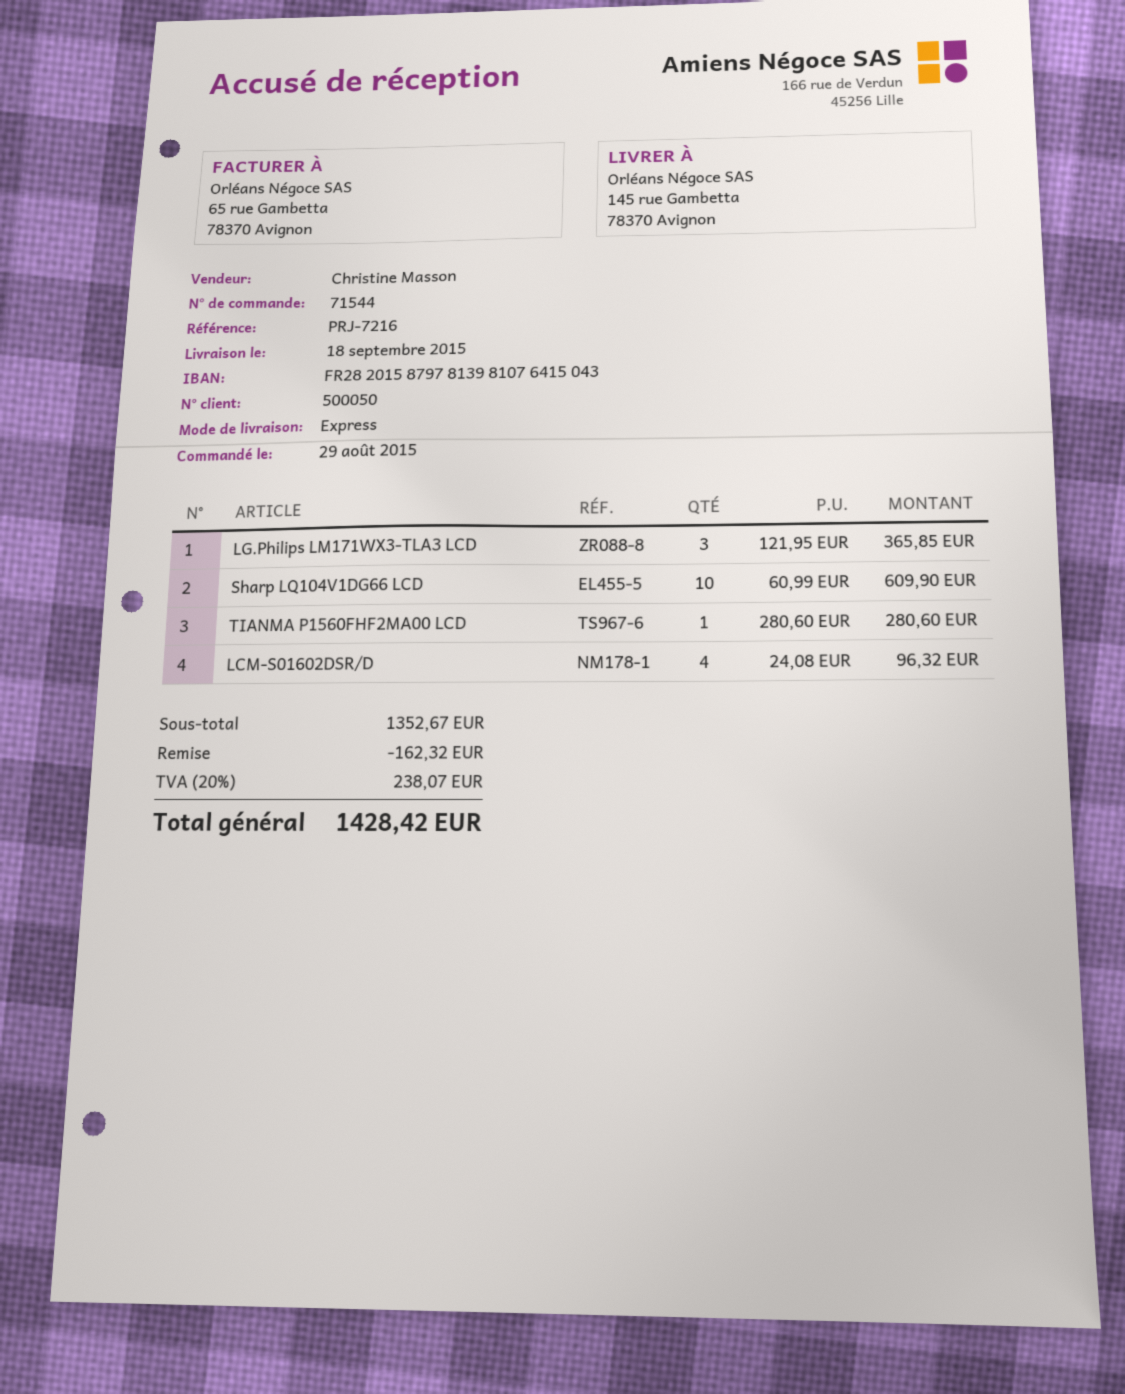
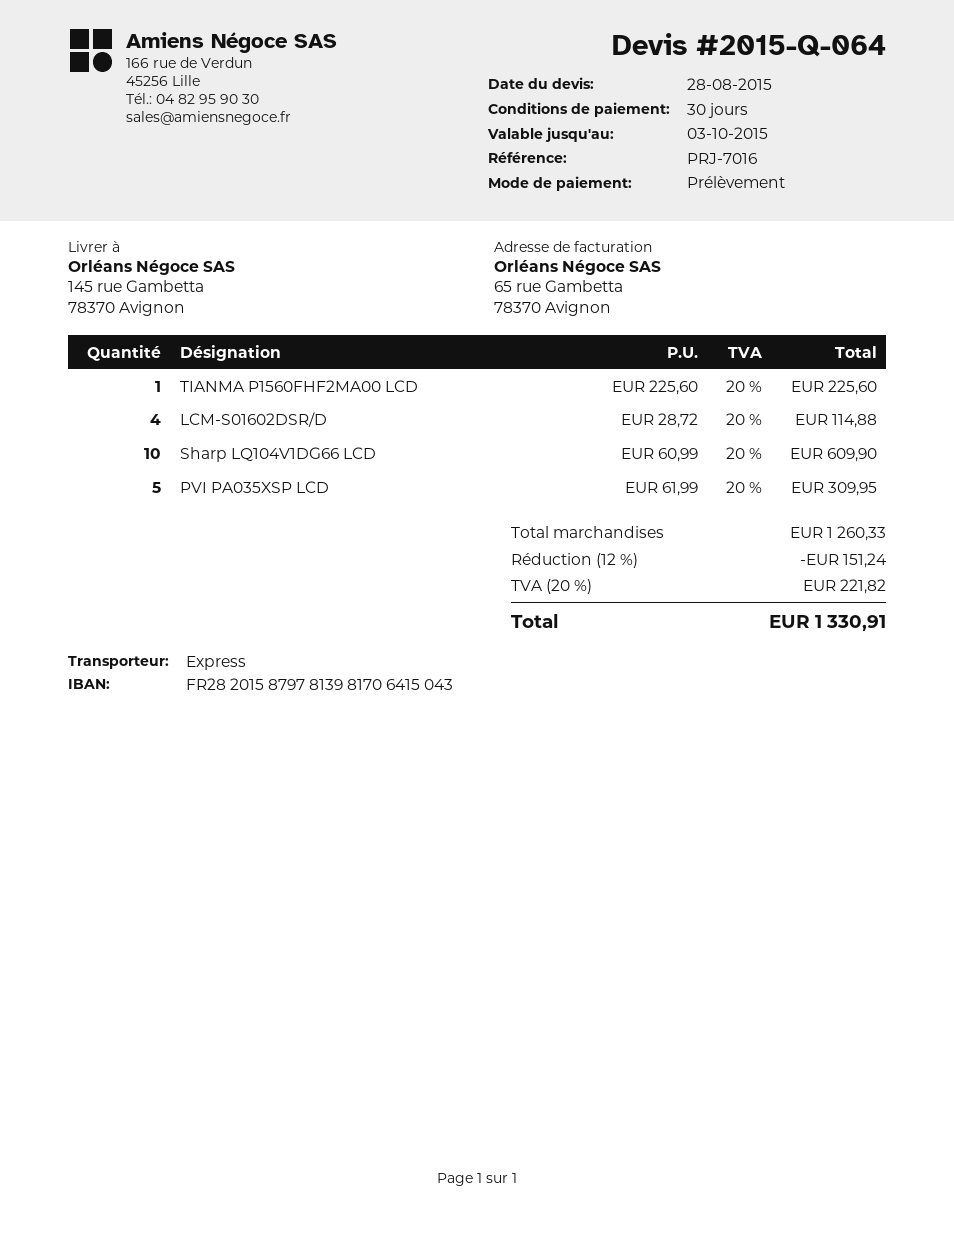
reference: PRJ-7216 -> PRJ-7016
bank account: FR2820158797813981076415043 -> FR2820158797813981706415043
LG.Philips LM171WX3-TLA3 LCD: 3 x 121.95 = 365.85 -> none
TIANMA P1560FHF2MA00 LCD: 1 x 280.60 = 280.60 -> 1 x 225.60 = 225.60
LCM-S01602DSR/D: 4 x 24.08 = 96.32 -> 4 x 28.72 = 114.88
PVI PA035XSP LCD: none -> 5 x 61.99 = 309.95
subtotal: 1352.67 -> 1260.33
discount: 162.32 -> 151.24
tax: 20% = 238.07 -> 20% = 221.82
total: 1428.42 -> 1330.91

